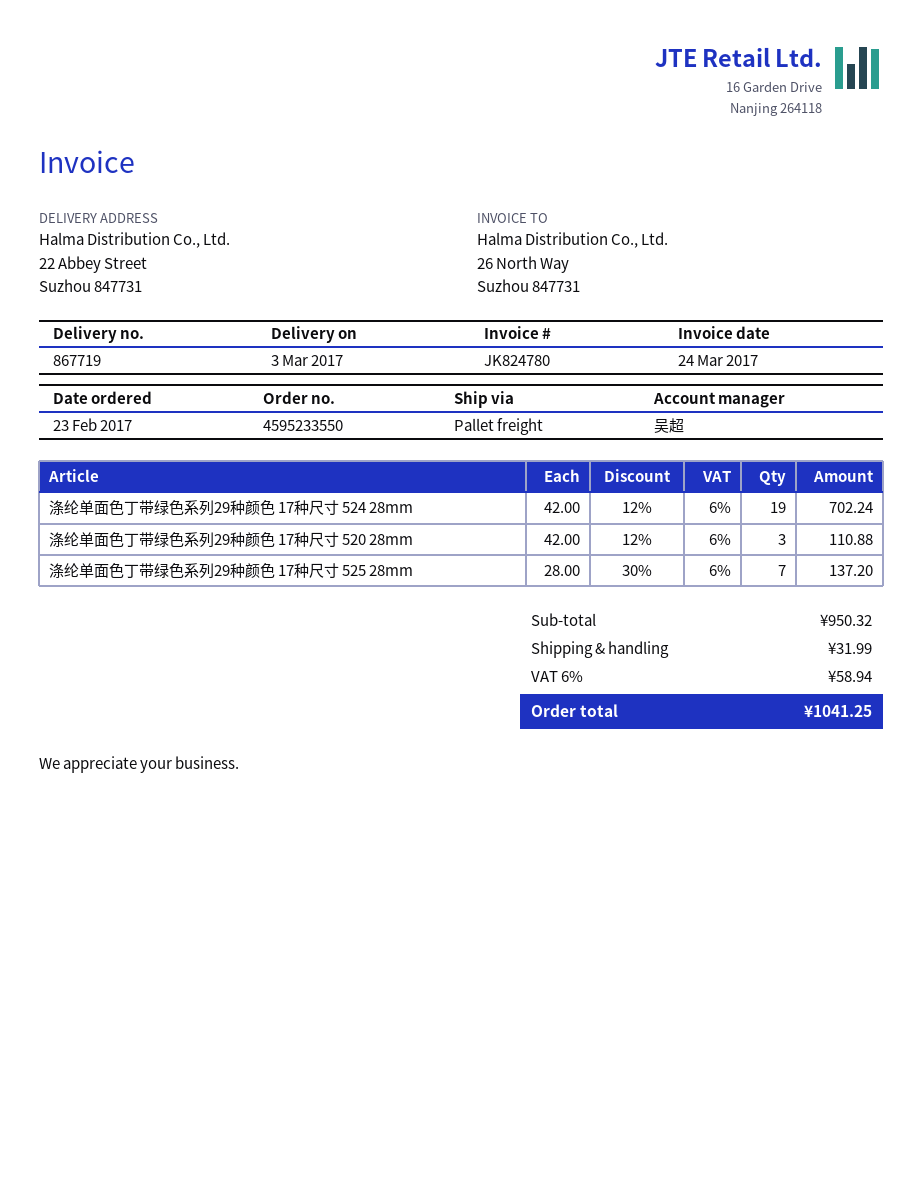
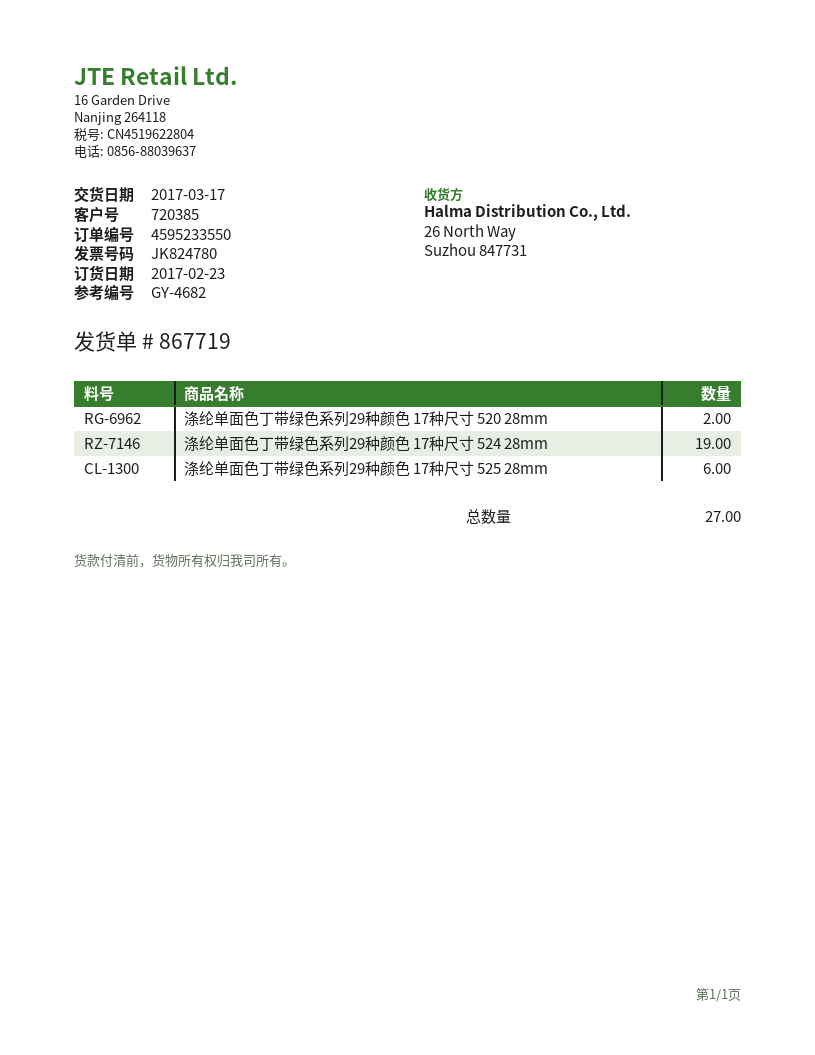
delivery date: 2017-03-03 -> 2017-03-17
ship to: 22 Abbey Street, Suzhou 847731 -> 26 North Way, Suzhou 847731
涤纶单面色丁带绿色系列29种颜色 17种尺寸 520 28mm: 3 -> 2
涤纶单面色丁带绿色系列29种颜色 17种尺寸 525 28mm: 7 -> 6

